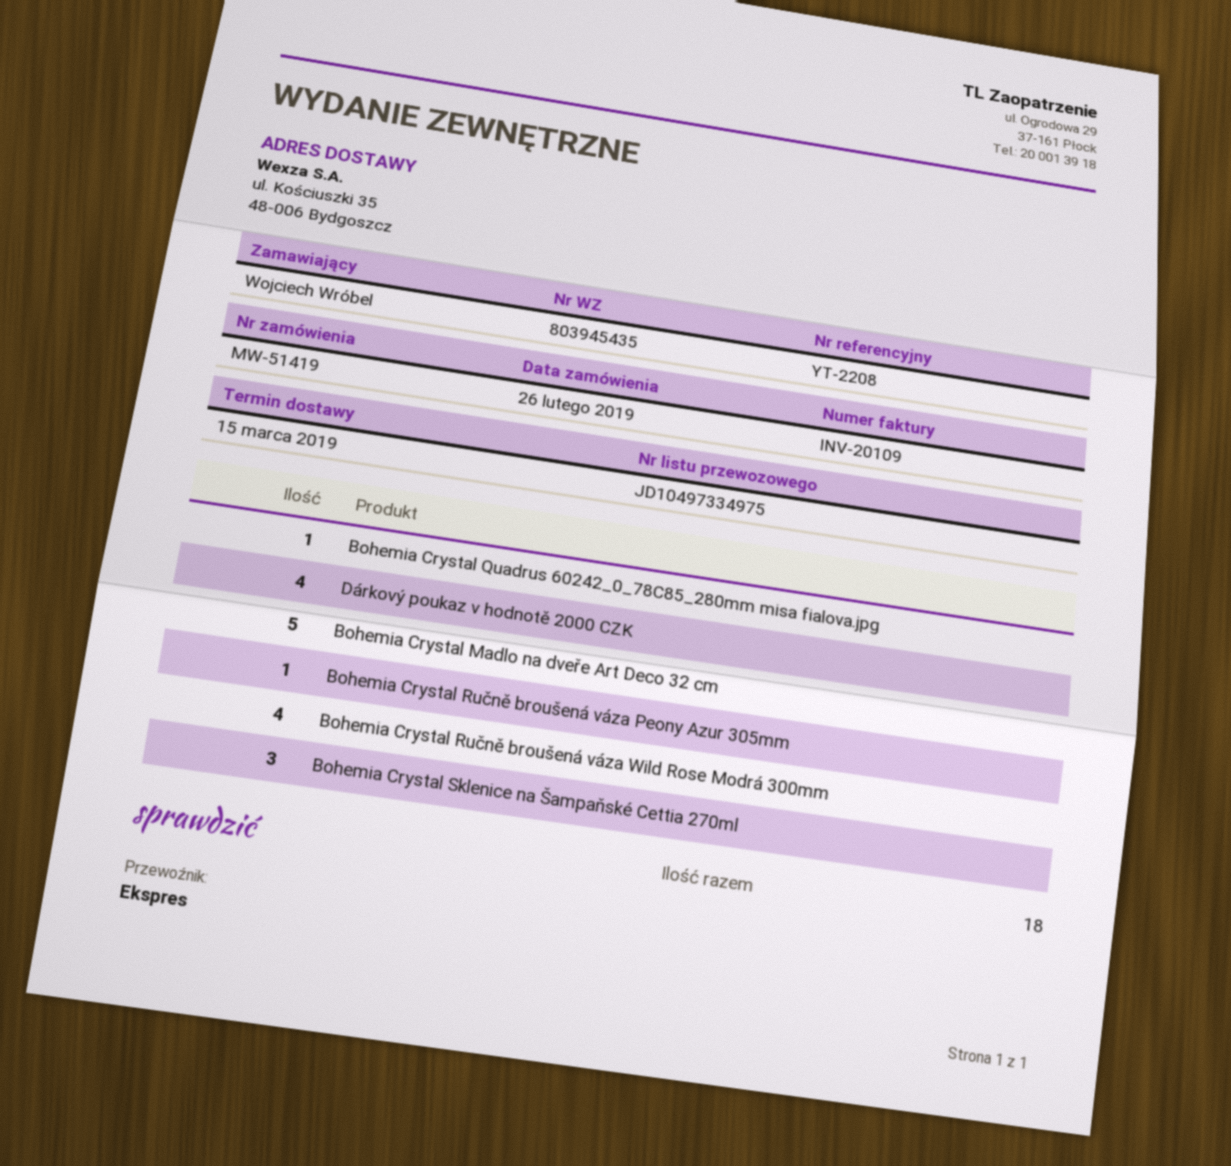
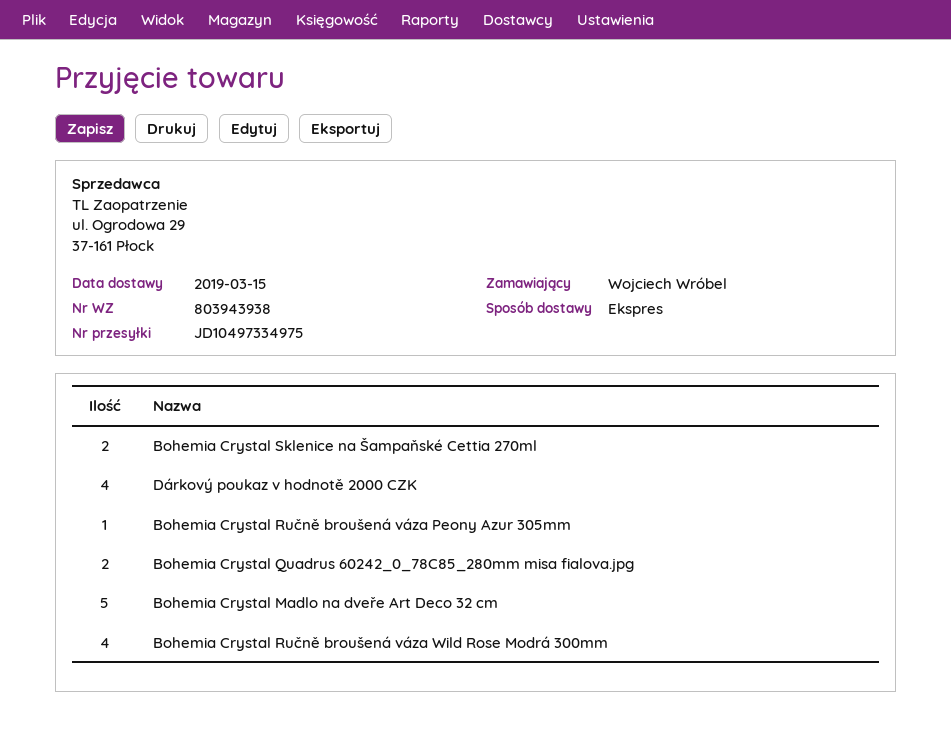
delivery note number: 803945435 -> 803943938
Bohemia Crystal Quadrus 60242_0_78C85_280mm misa fialova.jpg: 1 -> 2
Bohemia Crystal Sklenice na Šampaňské Cettia 270ml: 3 -> 2

